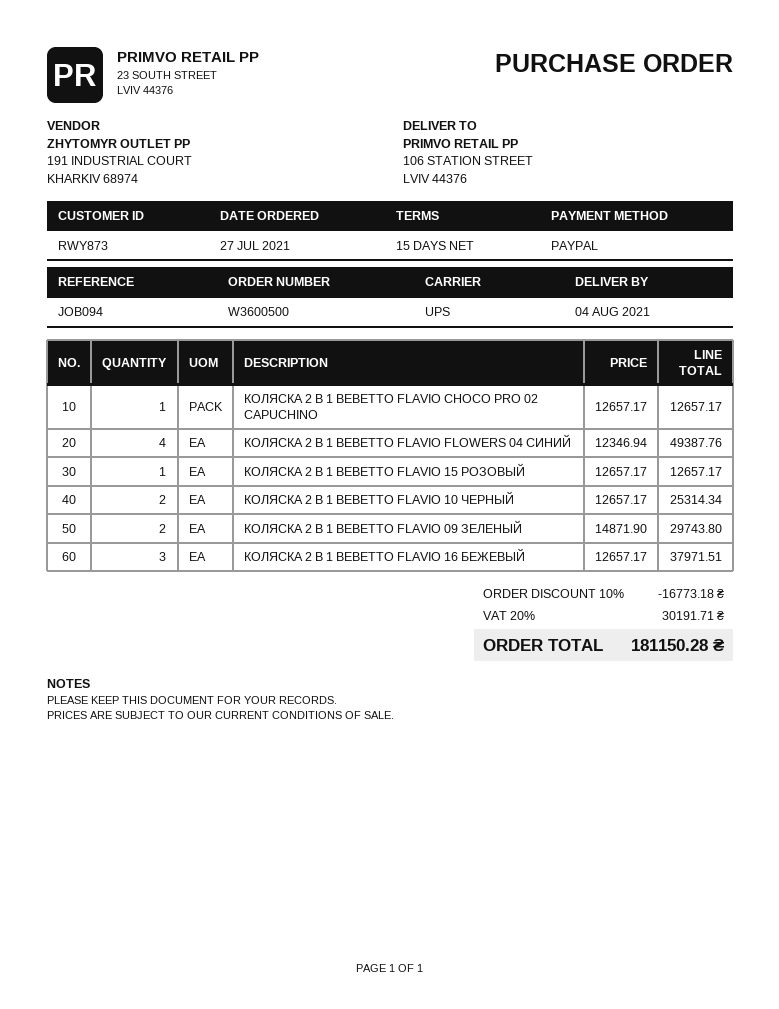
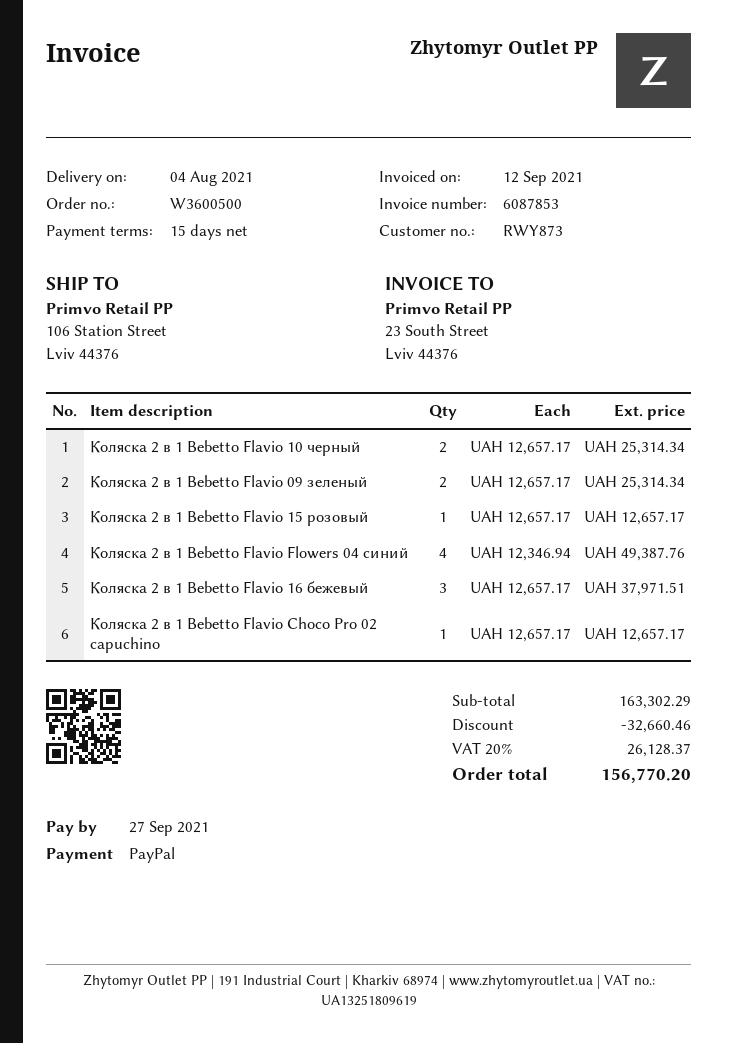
КОЛЯСКА 2 В 1 BEBETTO FLAVIO 09 ЗЕЛЕНЫЙ: 2 x 14871.90 = 29743.80 -> 2 x 12657.17 = 25314.34
discount: 16773.18 -> 32660.46
tax: 20% = 30191.71 -> 20% = 26128.37
total: 181150.28 -> 156770.20

